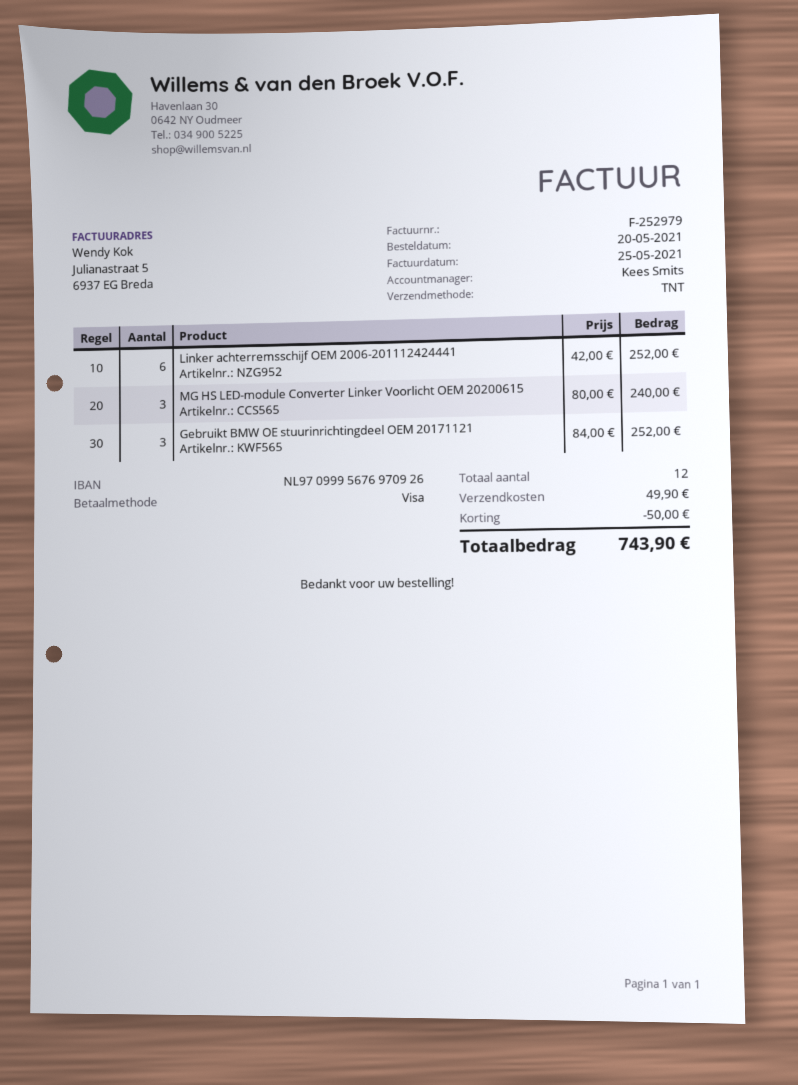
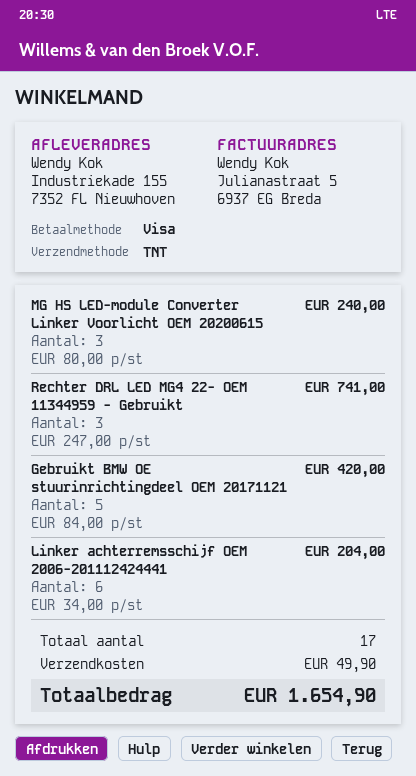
Linker achterremsschijf OEM 2006-201112424441: 6 x 42.00 = 252.00 -> 6 x 34.00 = 204.00
Gebruikt BMW OE stuurinrichtingdeel OEM 20171121: 3 x 84.00 = 252.00 -> 5 x 84.00 = 420.00
Rechter DRL LED MG4 22- OEM 11344959 - Gebruikt: none -> 3 x 247.00 = 741.00
total quantity: 12 -> 17
discount: 50.00 -> none
total: 743.90 -> 1654.90

